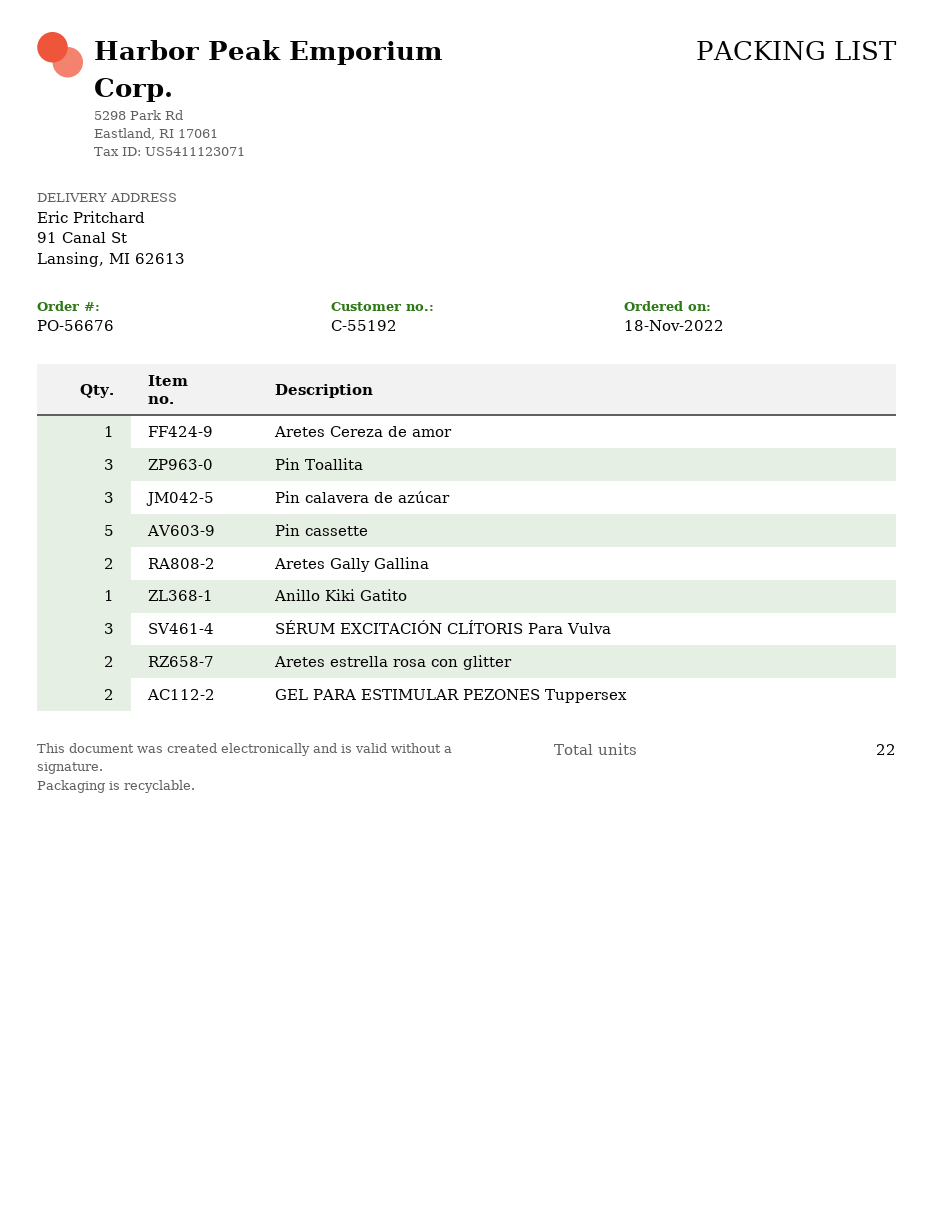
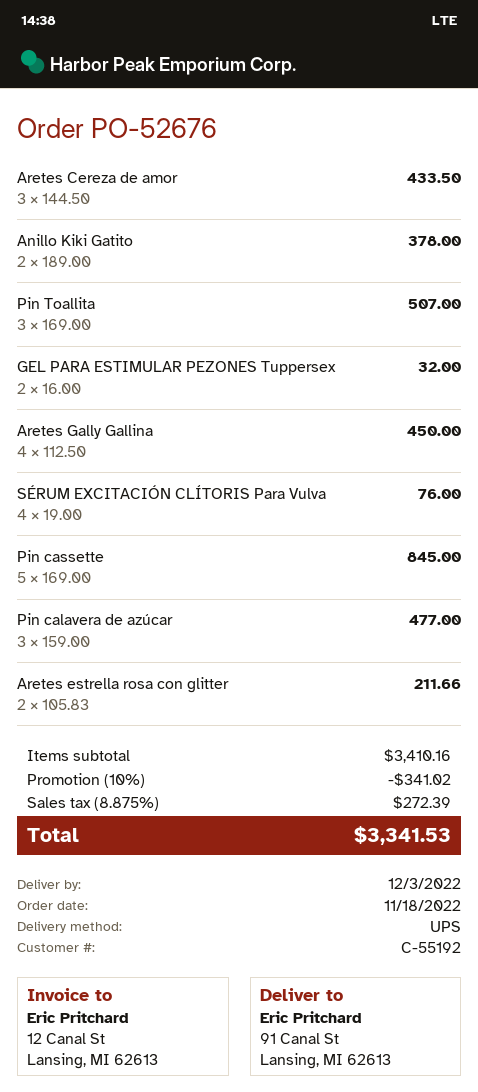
order number: PO-56676 -> PO-52676
Aretes Cereza de amor: 1 -> 3
Aretes Gally Gallina: 2 -> 4
Anillo Kiki Gatito: 1 -> 2
SÉRUM EXCITACIÓN CLÍTORIS Para Vulva: 3 -> 4

